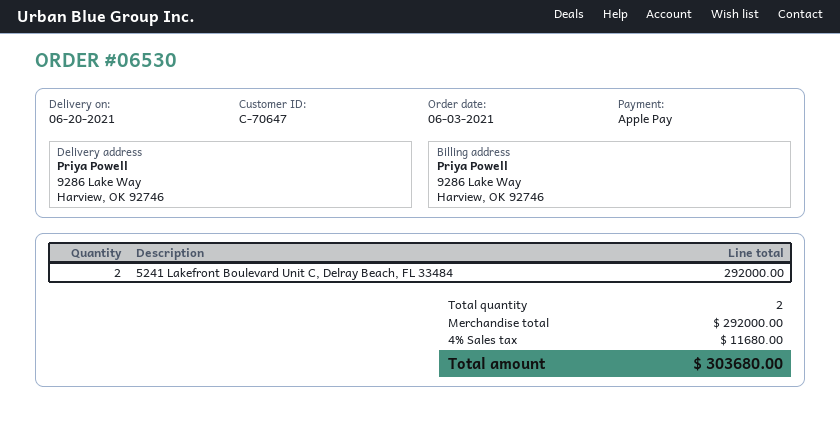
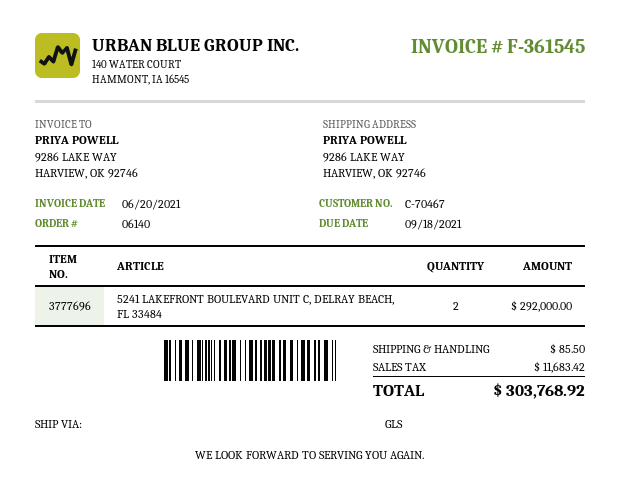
order number: 06530 -> 06140
customer number: C-70647 -> C-70467
shipping: none -> 85.50
tax: 11680.00 -> 11683.42
total: 303680.00 -> 303768.92

